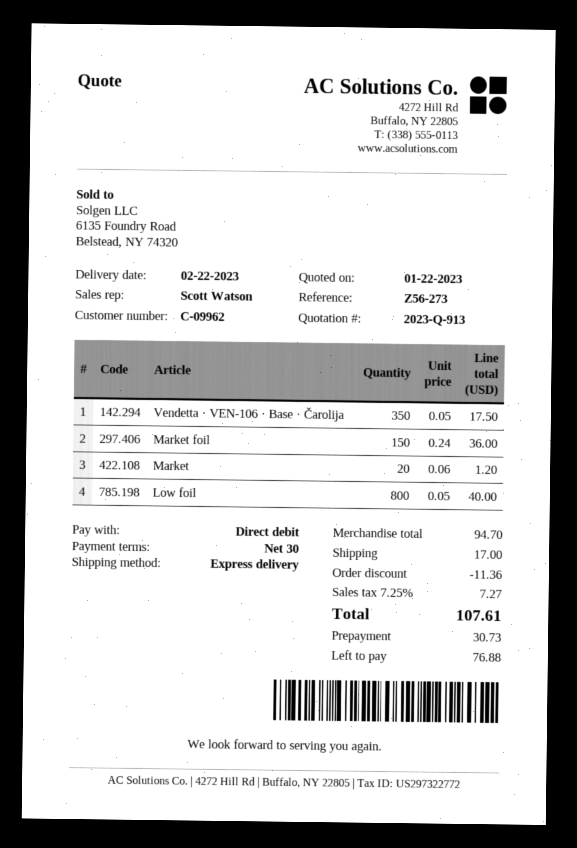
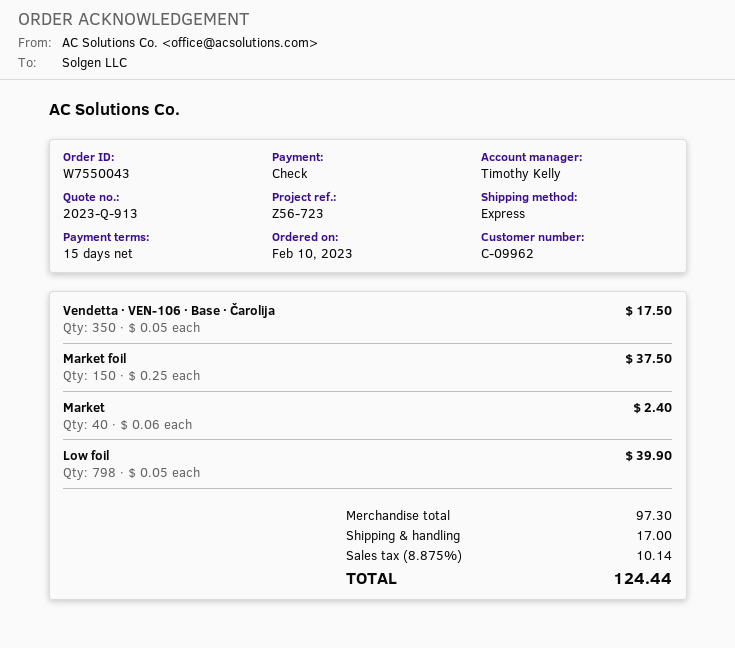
payment terms: 30 days -> 15 days
reference: Z56-273 -> Z56-723
sales rep: Scott Watson -> Timothy Kelly
payment method: direct debit -> cheque
Market foil: 150 x 0.24 = 36.00 -> 150 x 0.25 = 37.50
Market: 20 x 0.06 = 1.20 -> 40 x 0.06 = 2.40
Low foil: 800 x 0.05 = 40.00 -> 798 x 0.05 = 39.90
subtotal: 94.70 -> 97.30
discount: 11.36 -> none
tax: 7.25% = 7.27 -> 8.875% = 10.14
total: 107.61 -> 124.44

